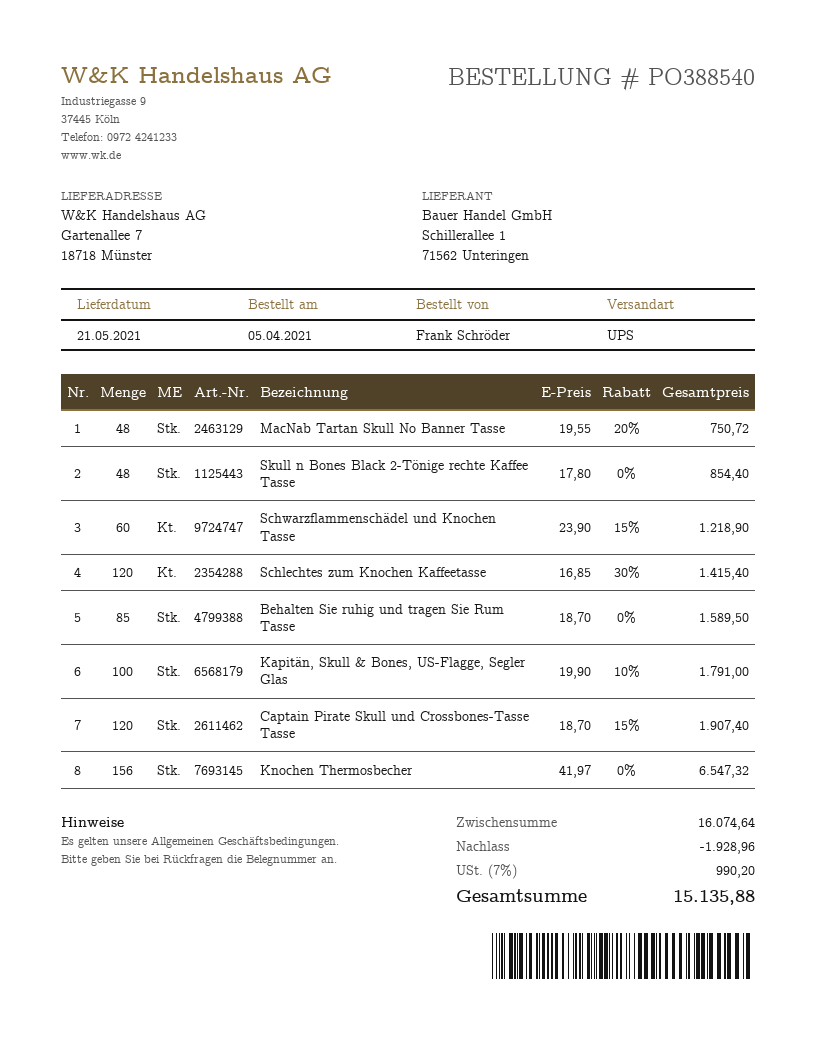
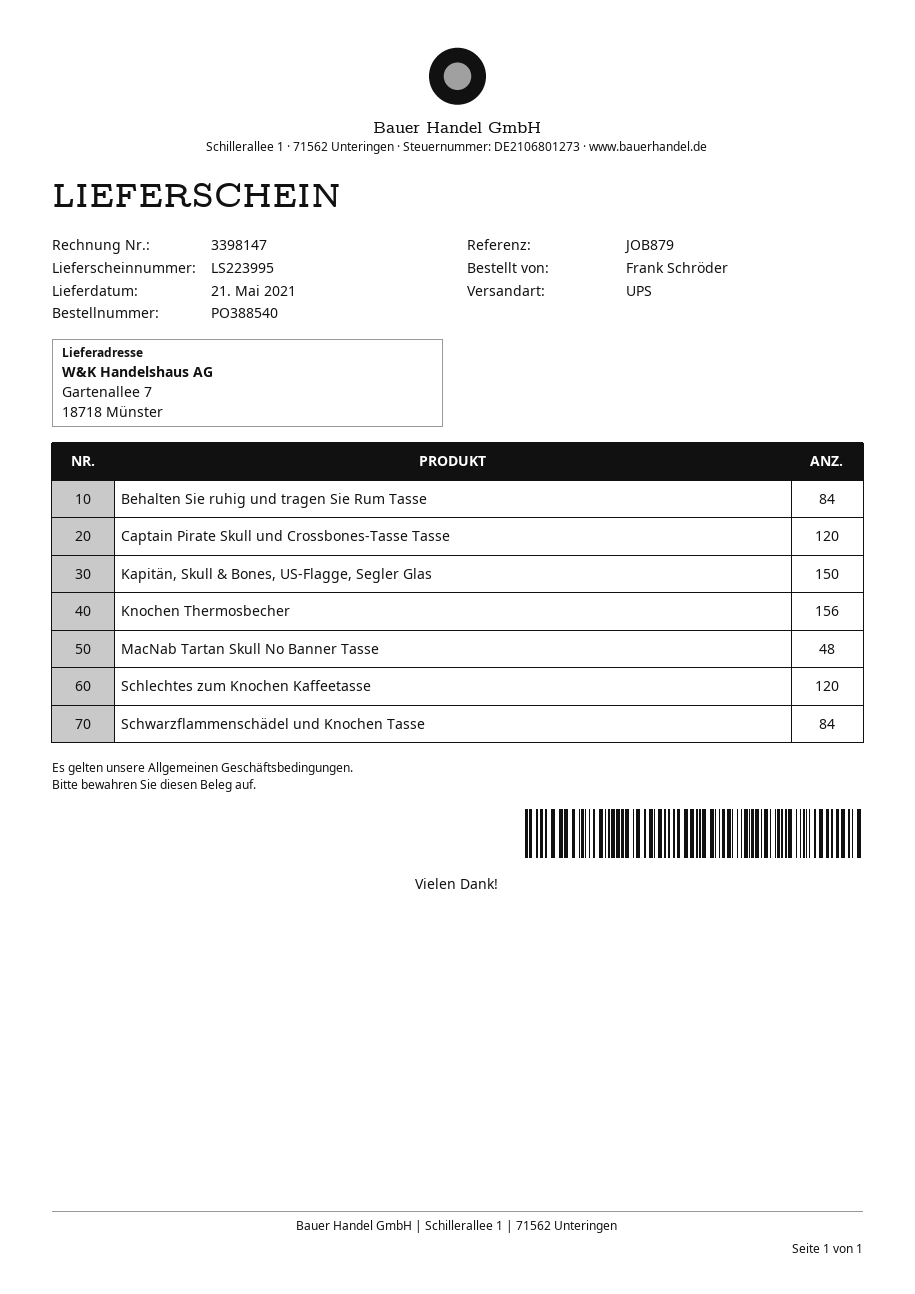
Skull n Bones Black 2-Tönige rechte Kaffee Tasse: 48 -> none
Schwarzflammenschädel und Knochen Tasse: 60 -> 84
Behalten Sie ruhig und tragen Sie Rum Tasse: 85 -> 84
Kapitän, Skull & Bones, US-Flagge, Segler Glas: 100 -> 150

